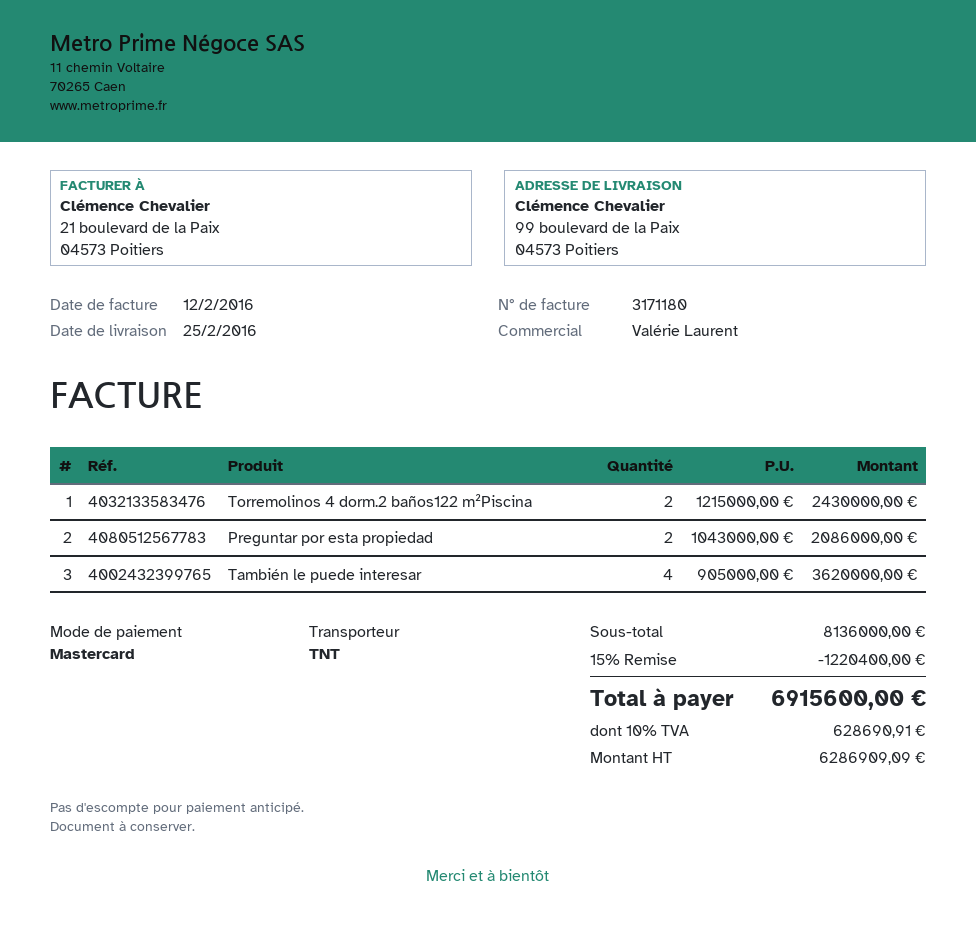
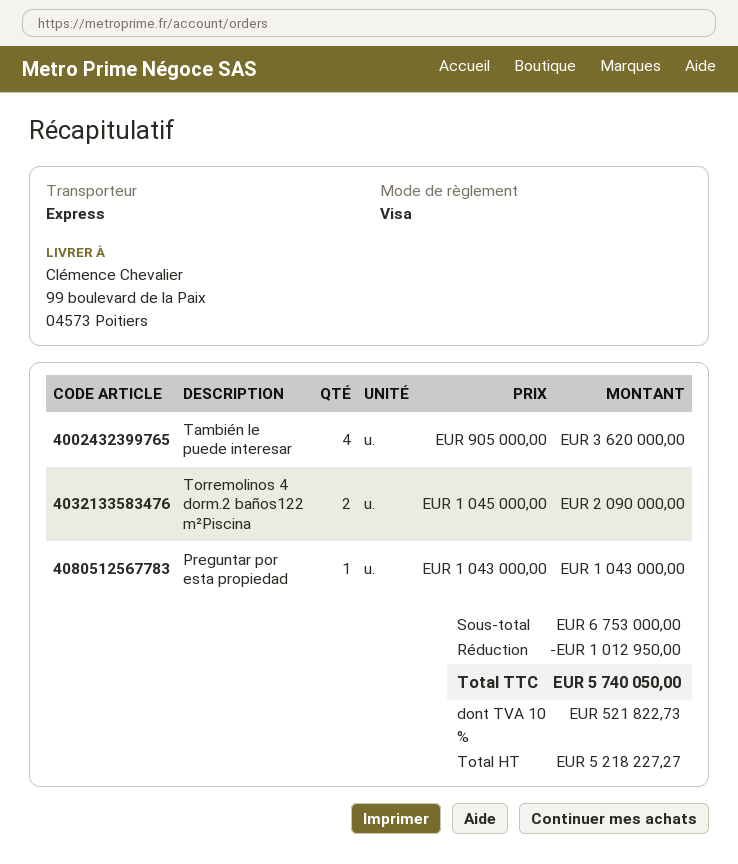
payment method: Mastercard -> Visa
shipping method: TNT -> express
Torremolinos 4 dorm.2 baños122 m²Piscina: 2 x 1215000.00 = 2430000.00 -> 2 x 1045000.00 = 2090000.00
Preguntar por esta propiedad: 2 x 1043000.00 = 2086000.00 -> 1 x 1043000.00 = 1043000.00
subtotal: 8136000.00 -> 6753000.00
discount: 1220400.00 -> 1012950.00
net: 6286909.09 -> 5218227.27
tax: 10% = 628690.91 -> 10% = 521822.73
total: 6915600.00 -> 5740050.00

